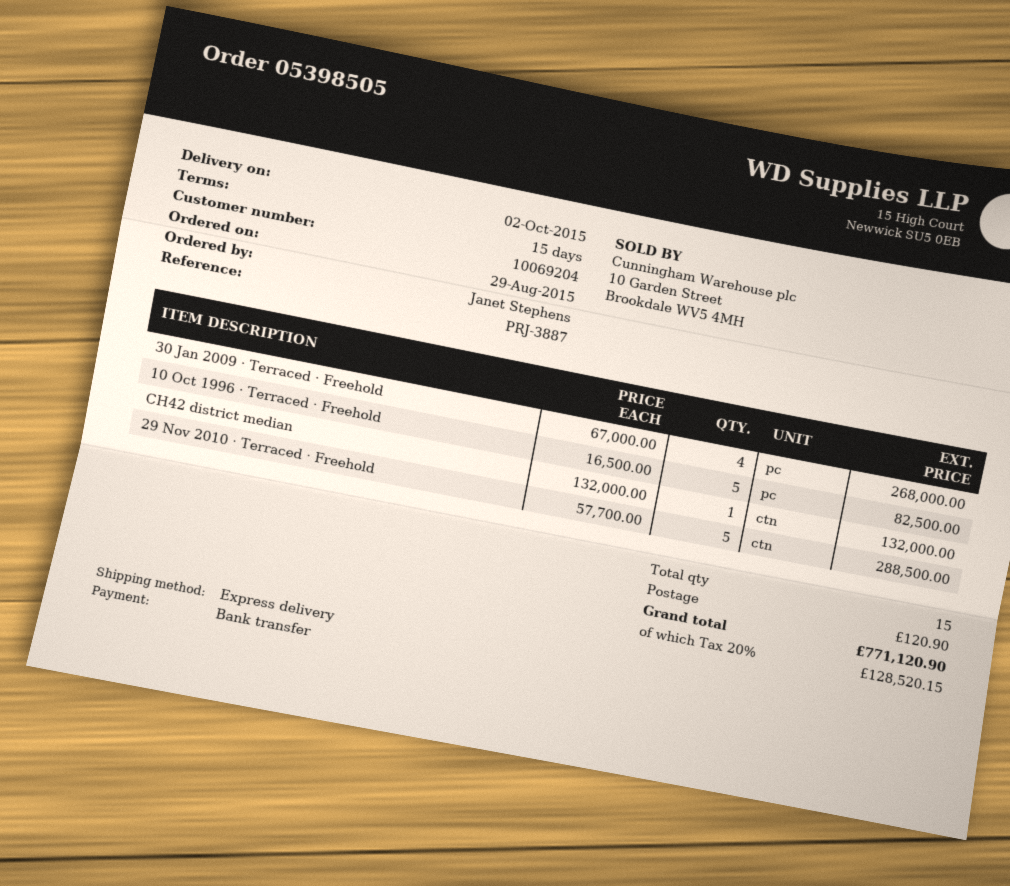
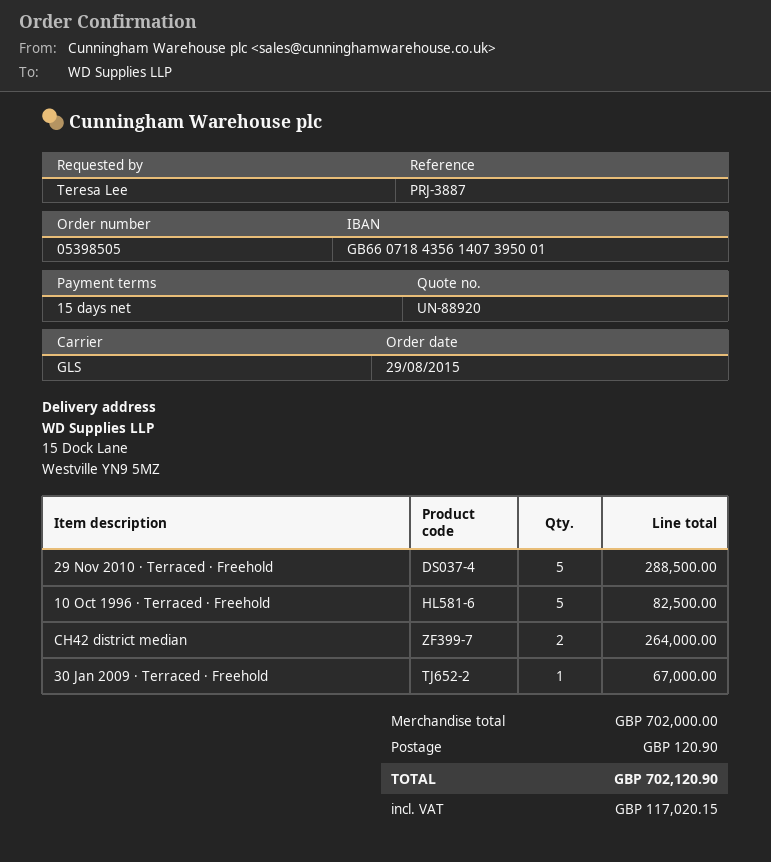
ordered by: Janet Stephens -> Teresa Lee
shipping method: express -> GLS
30 Jan 2009 · Terraced · Freehold: 4 for 268000.00 -> 1 for 67000.00
CH42 district median: 1 for 132000.00 -> 2 for 264000.00
tax: 128520.15 -> 117020.15
total: 771120.90 -> 702120.90

